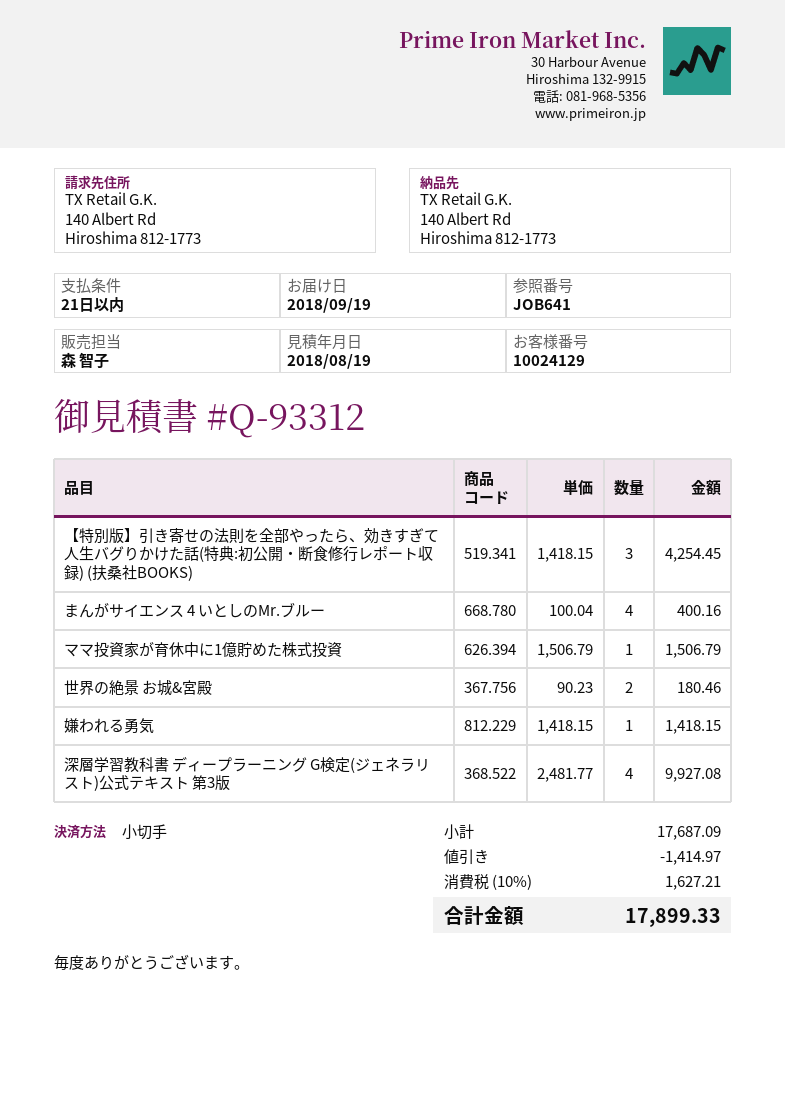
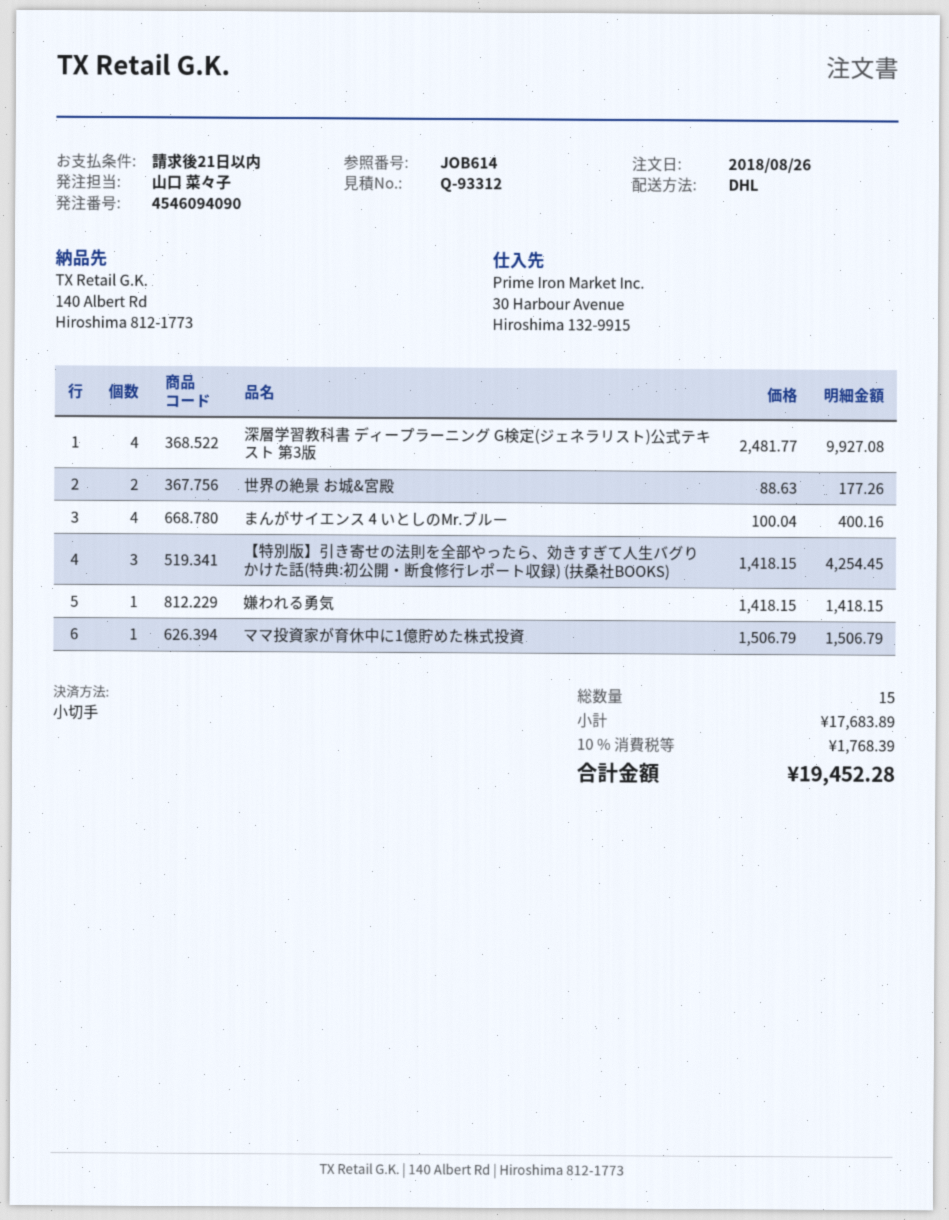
reference: JOB641 -> JOB614
世界の絶景 お城&宮殿: 2 x 90.23 = 180.46 -> 2 x 88.63 = 177.26
subtotal: 17687.09 -> 17683.89
discount: 1414.97 -> none
tax: 10% = 1627.21 -> 10% = 1768.39
total: 17899.33 -> 19452.28

